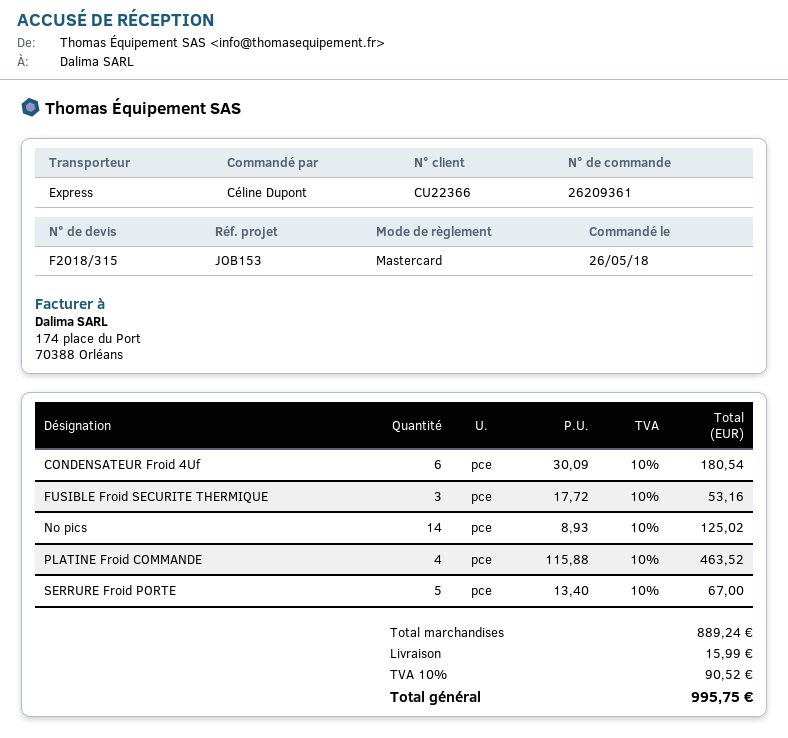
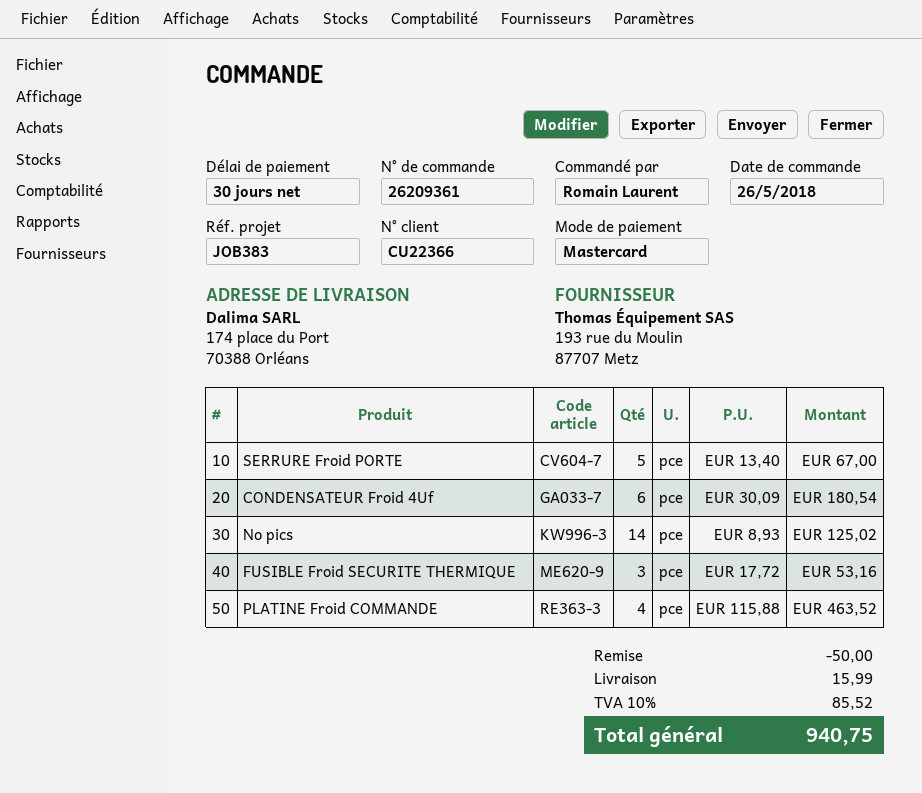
reference: JOB153 -> JOB383
ordered by: Céline Dupont -> Romain Laurent
discount: none -> 50.00
tax: 10% = 90.52 -> 10% = 85.52
total: 995.75 -> 940.75

